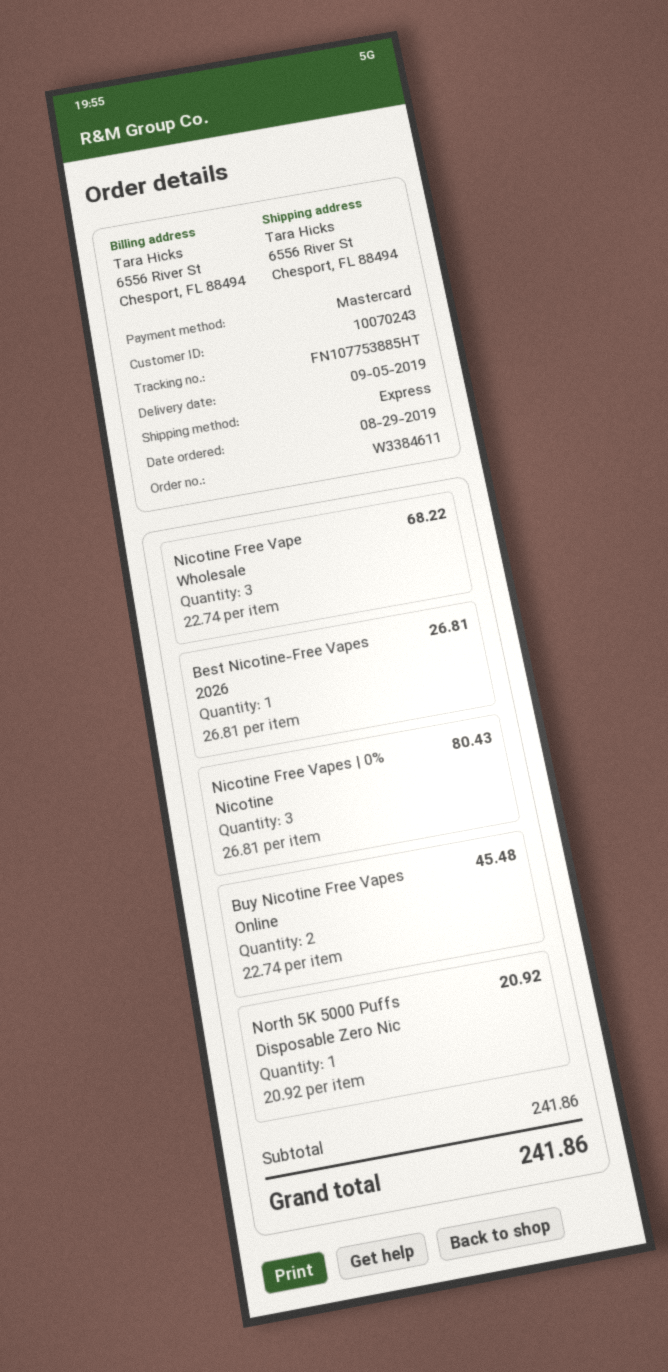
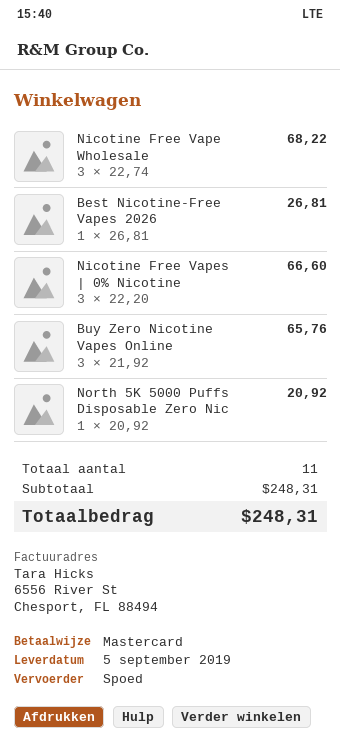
Nicotine Free Vapes | 0% Nicotine: 3 x 26.81 = 80.43 -> 3 x 22.20 = 66.60
Buy Nicotine Free Vapes Online: 2 x 22.74 = 45.48 -> none
Buy Zero Nicotine Vapes Online: none -> 3 x 21.92 = 65.76
subtotal: 241.86 -> 248.31
total: 241.86 -> 248.31

